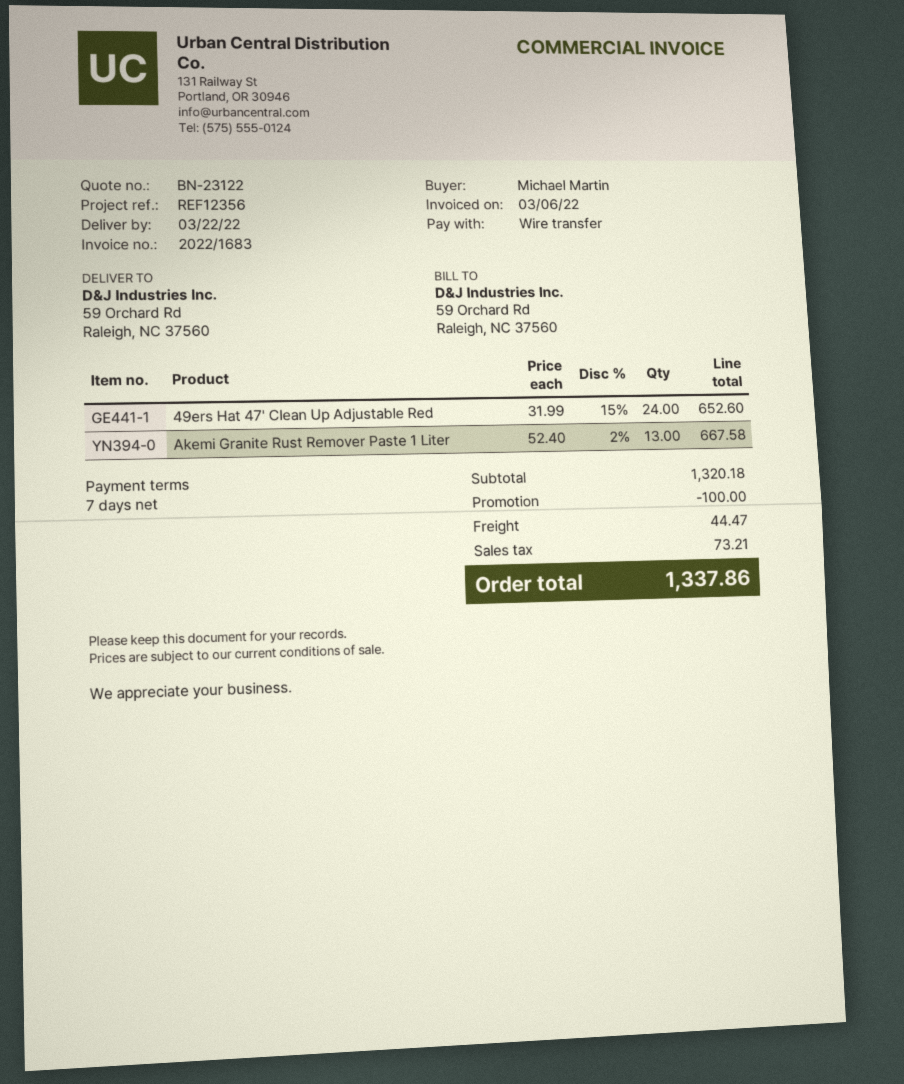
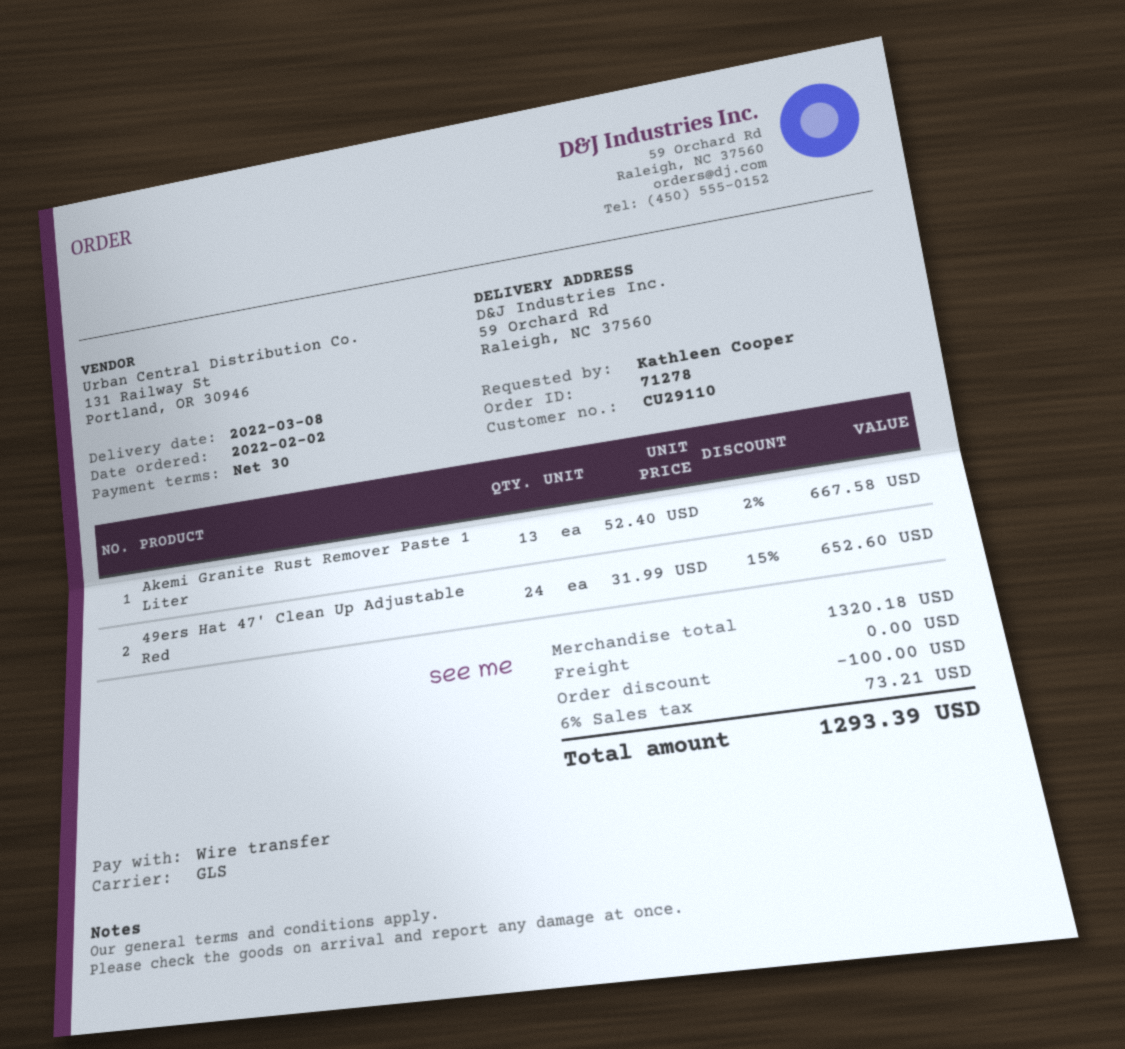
delivery date: 2022-03-22 -> 2022-03-08
payment terms: 7 days -> 30 days
ordered by: Michael Martin -> Kathleen Cooper
shipping: 44.47 -> 0.00
total: 1337.86 -> 1293.39

